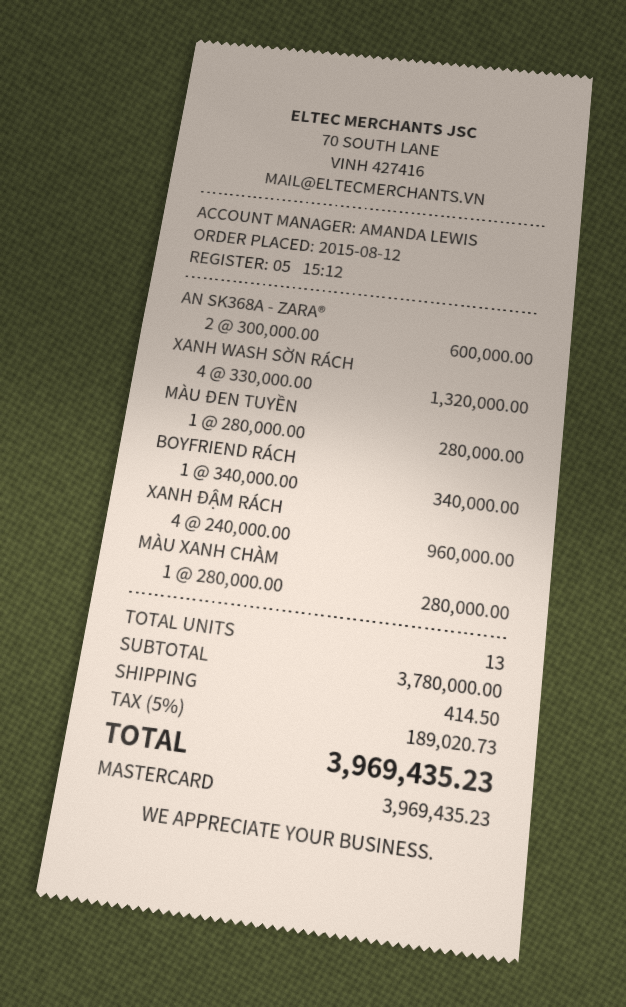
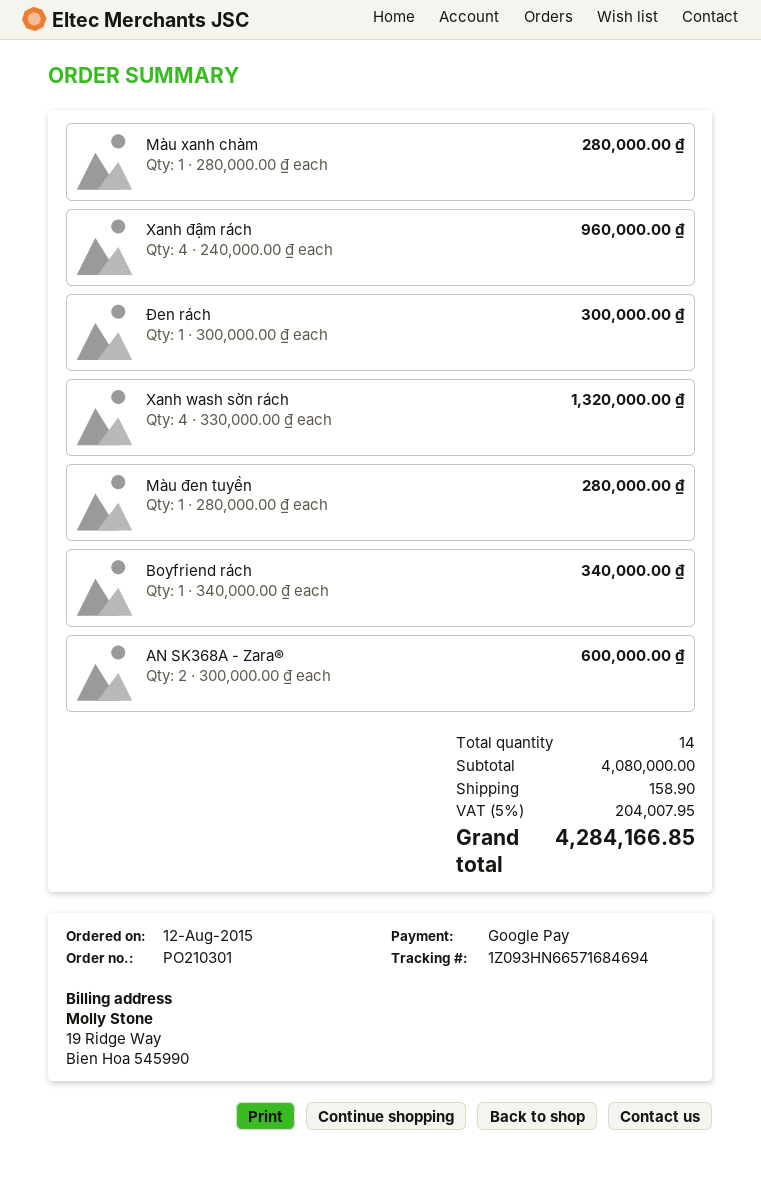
payment method: Mastercard -> Google Pay
Đen rách: none -> 1 x 300000.00 = 300000.00
total quantity: 13 -> 14
subtotal: 3780000.00 -> 4080000.00
shipping: 414.50 -> 158.90
tax: 5% = 189020.73 -> 5% = 204007.95
total: 3969435.23 -> 4284166.85

